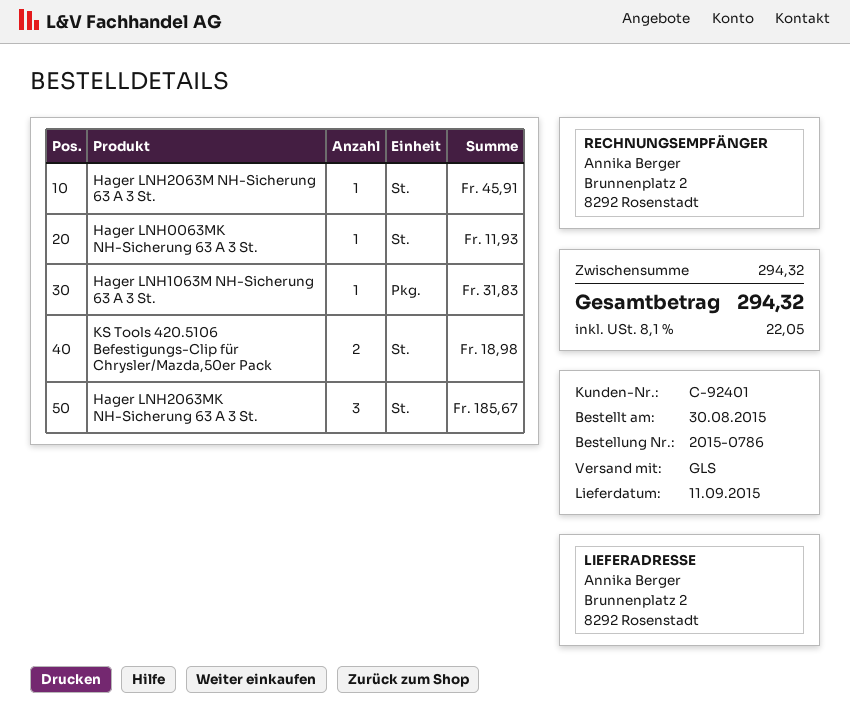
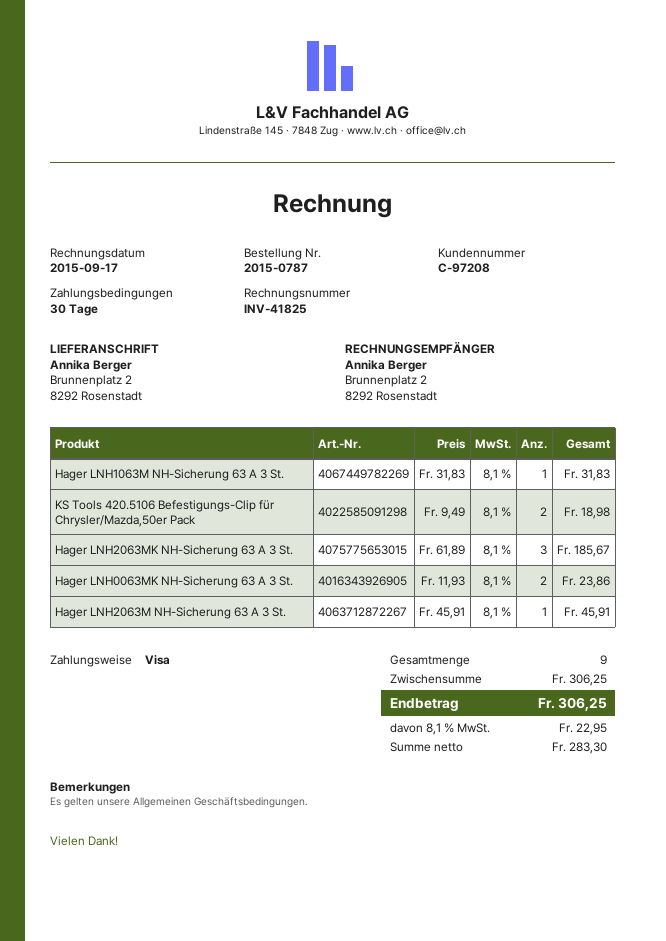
order number: 2015-0786 -> 2015-0787
customer number: C-92401 -> C-97208
Hager LNH0063MK NH-Sicherung 63 A 3 St.: 1 for 11.93 -> 2 for 23.86
subtotal: 294.32 -> 306.25
tax: 8.1% = 22.05 -> 8.1% = 22.95
total: 294.32 -> 306.25

